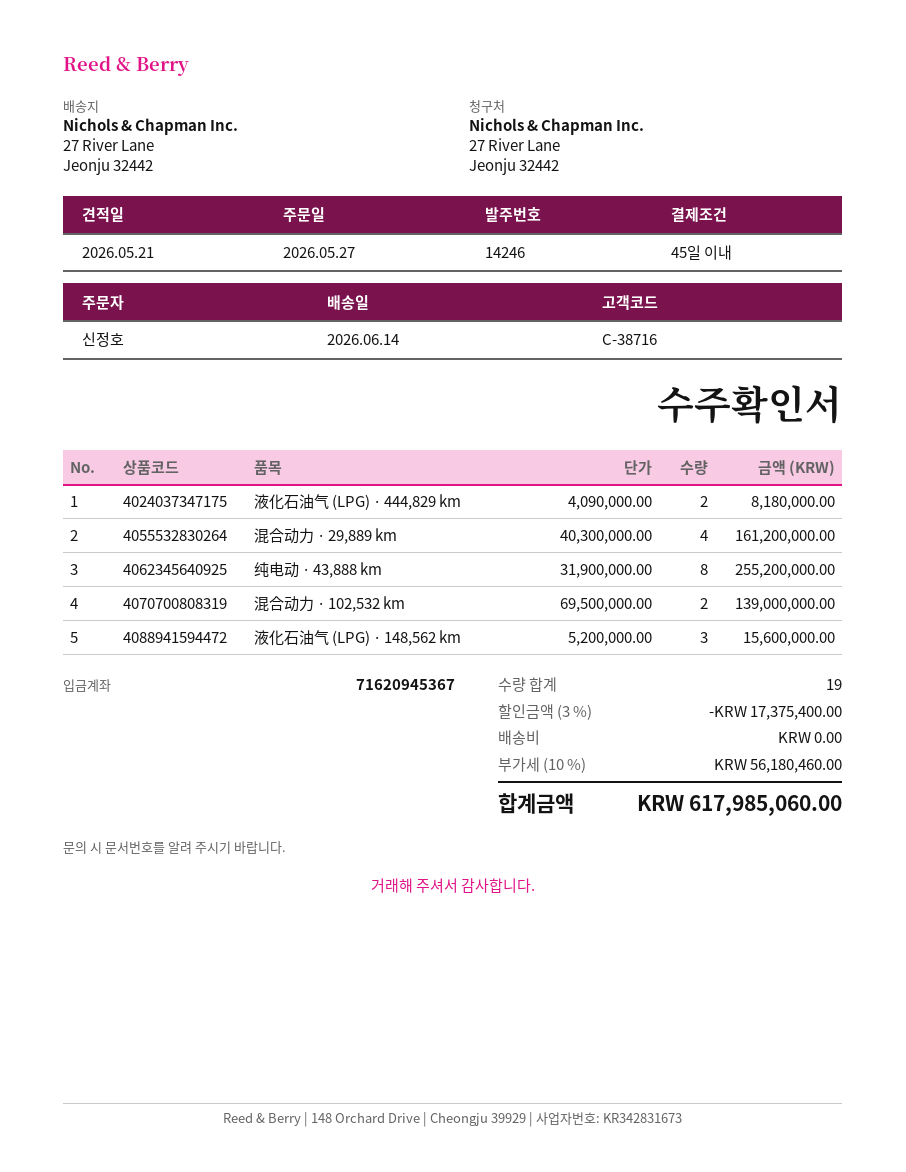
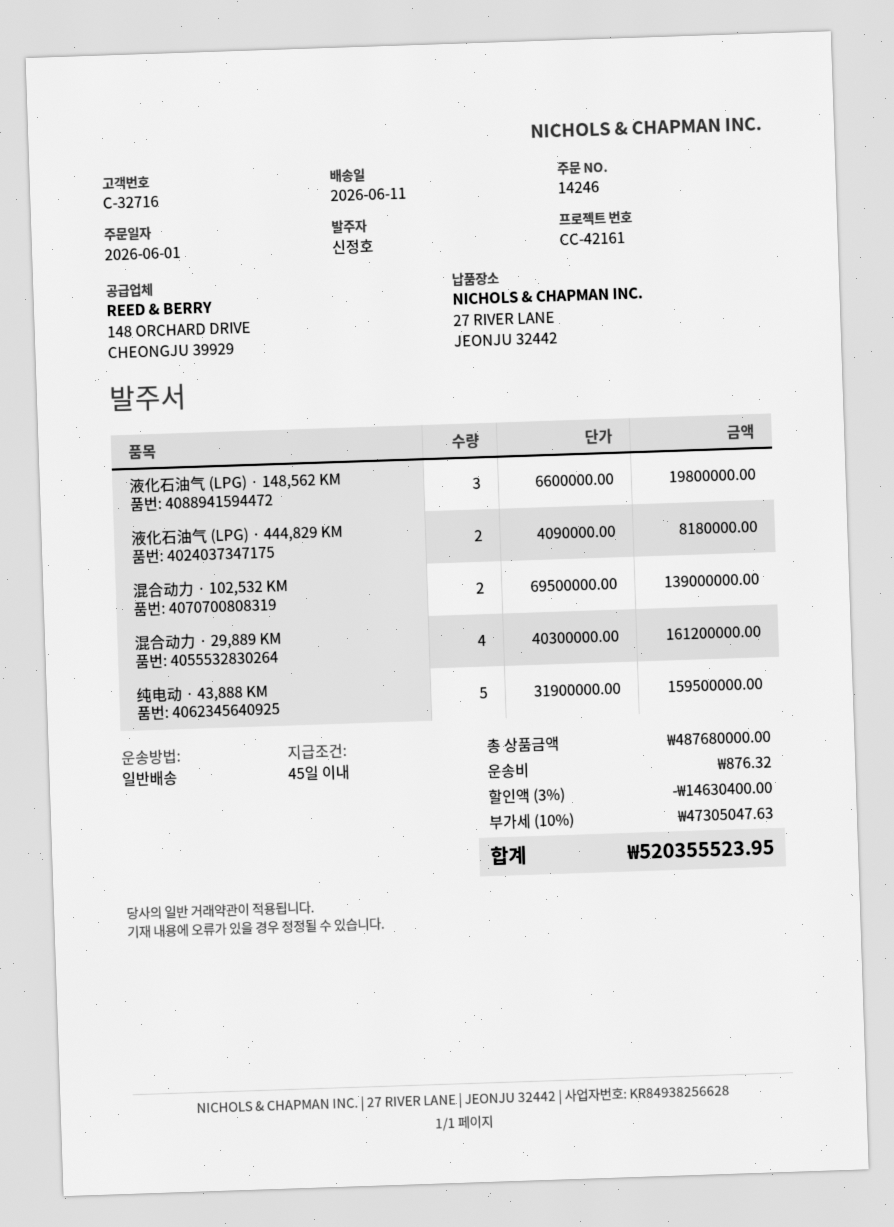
order date: 2026-05-27 -> 2026-06-01
delivery date: 2026-06-14 -> 2026-06-11
customer number: C-38716 -> C-32716
纯电动 · 43,888 km: 8 x 31900000.00 = 255200000.00 -> 5 x 31900000.00 = 159500000.00
液化石油气 (LPG) · 148,562 km: 3 x 5200000.00 = 15600000.00 -> 3 x 6600000.00 = 19800000.00
discount: 3% = 17375400.00 -> 3% = 14630400.00
shipping: 0.00 -> 876.32
tax: 10% = 56180460.00 -> 10% = 47305047.63
total: 617985060.00 -> 520355523.95

